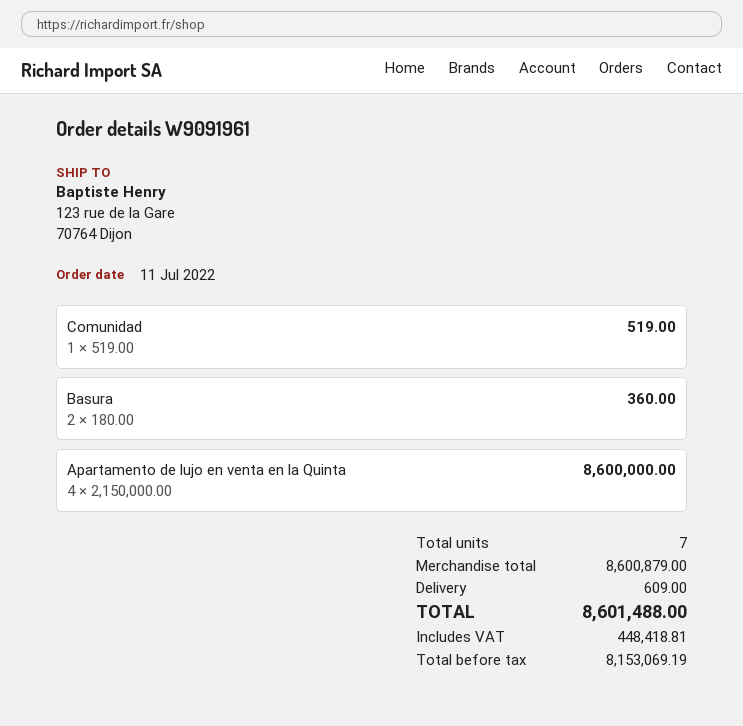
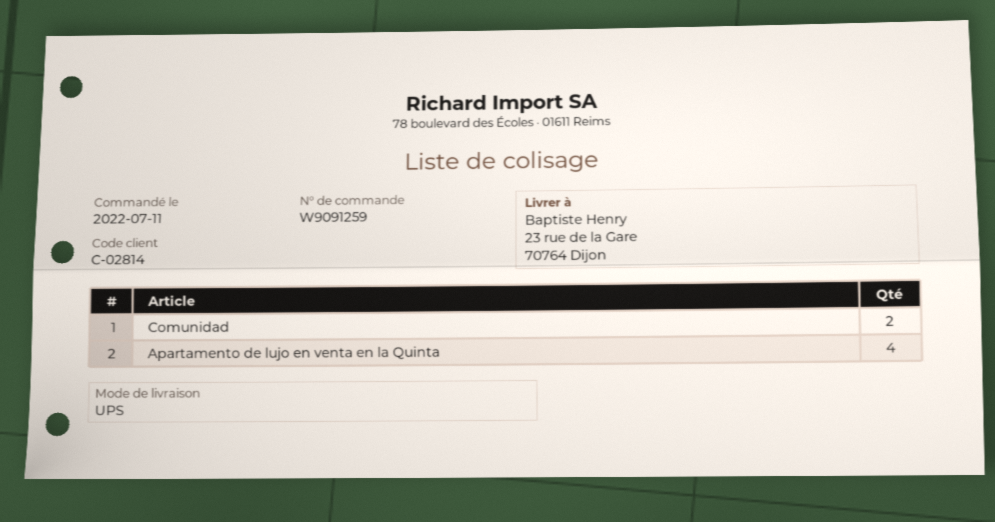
order number: W9091961 -> W9091259
ship to: 123 rue de la Gare, 70764 Dijon -> 23 rue de la Gare, 70764 Dijon
Comunidad: 1 -> 2
Basura: 2 -> none

